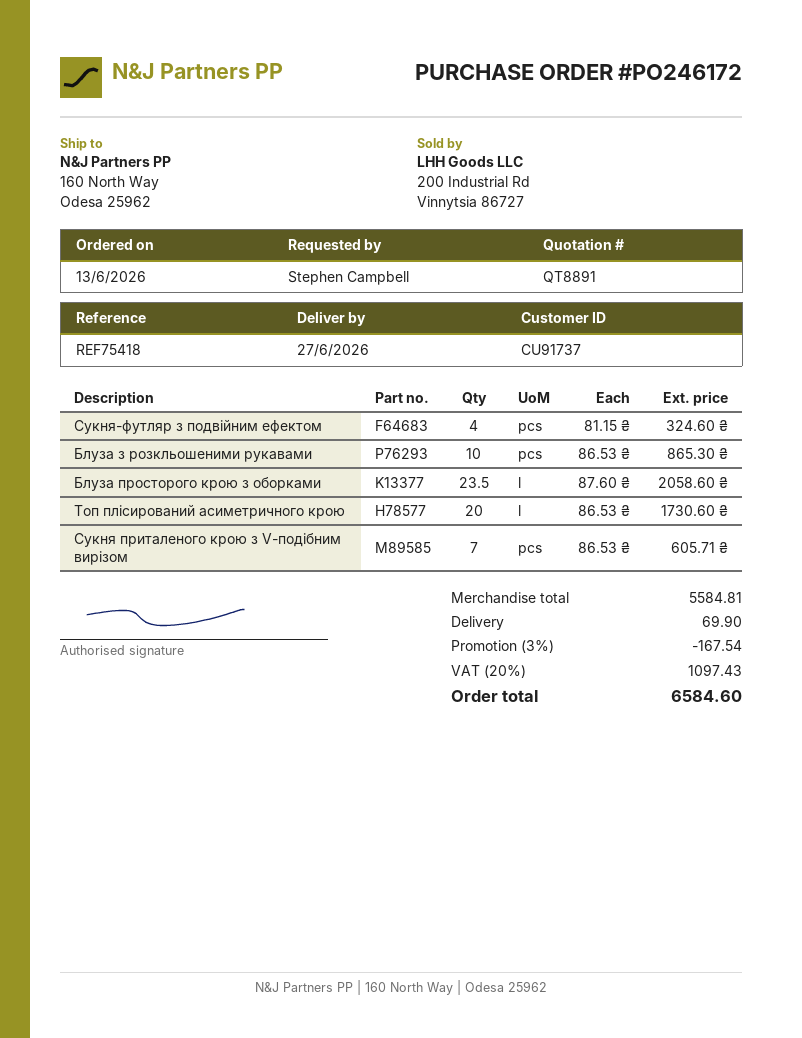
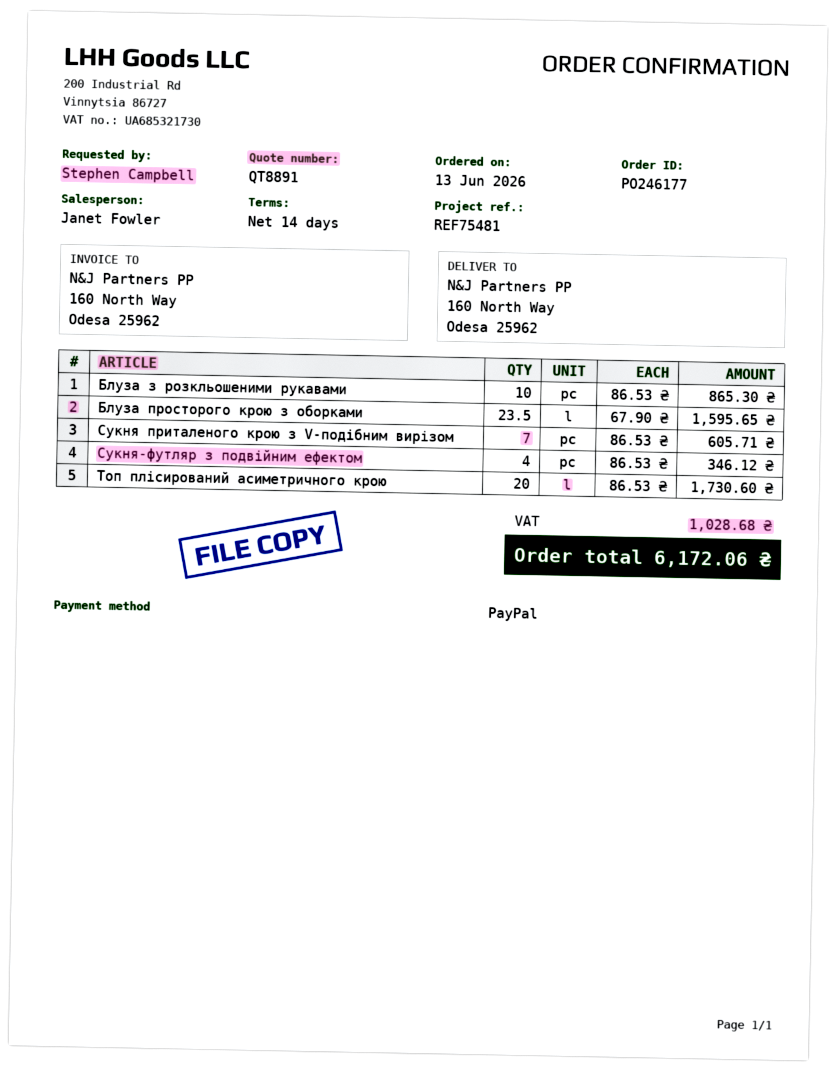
order number: PO246172 -> PO246177
reference: REF75418 -> REF75481
Сукня-футляр з подвійним ефектом: 4 x 81.15 = 324.60 -> 4 x 86.53 = 346.12
Блуза просторого крою з оборками: 23.5 x 87.60 = 2058.60 -> 23.5 x 67.90 = 1595.65
discount: 3% = 167.54 -> none
shipping: 69.90 -> none
tax: 1097.43 -> 1028.68
total: 6584.60 -> 6172.06

